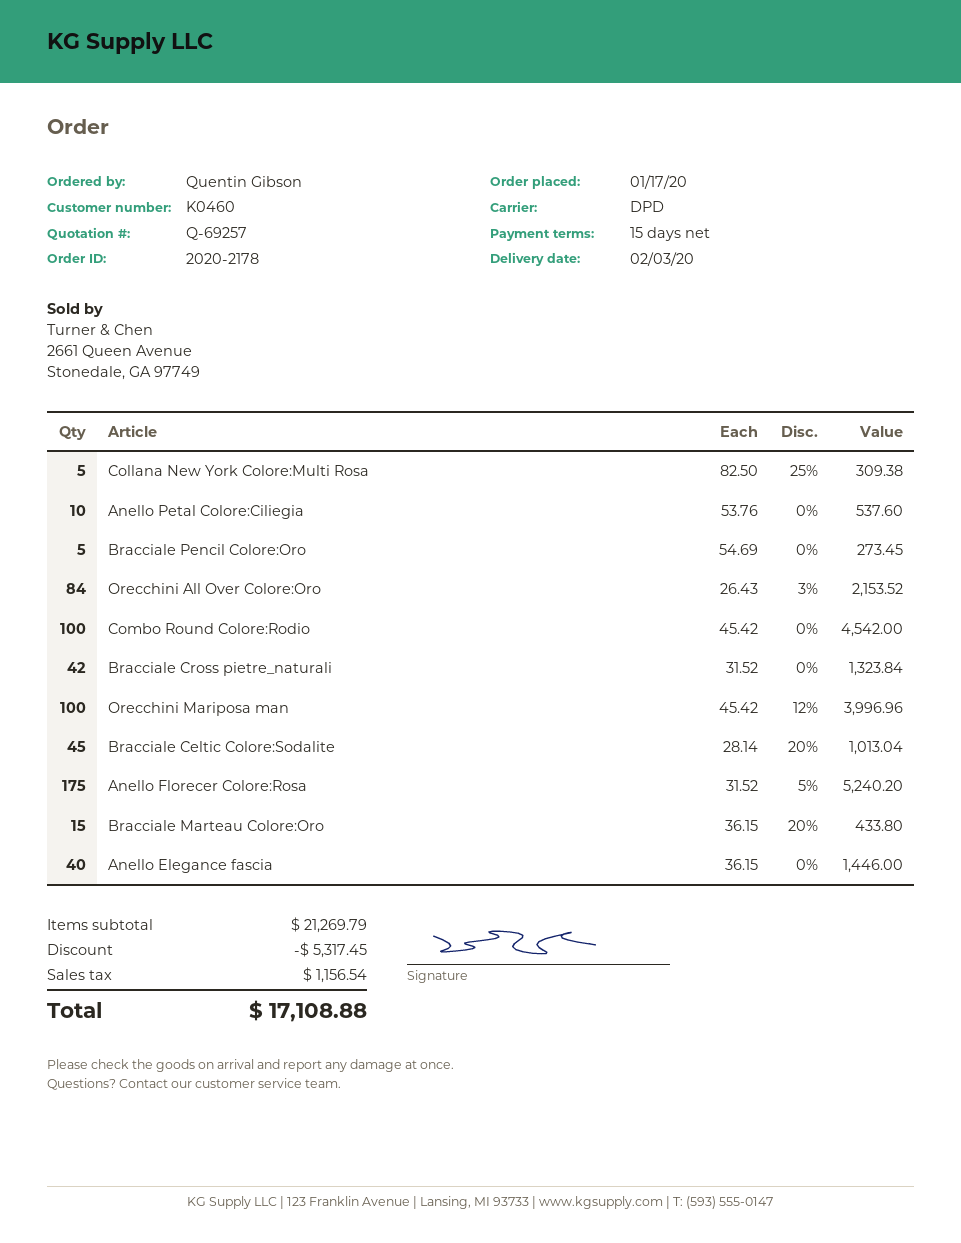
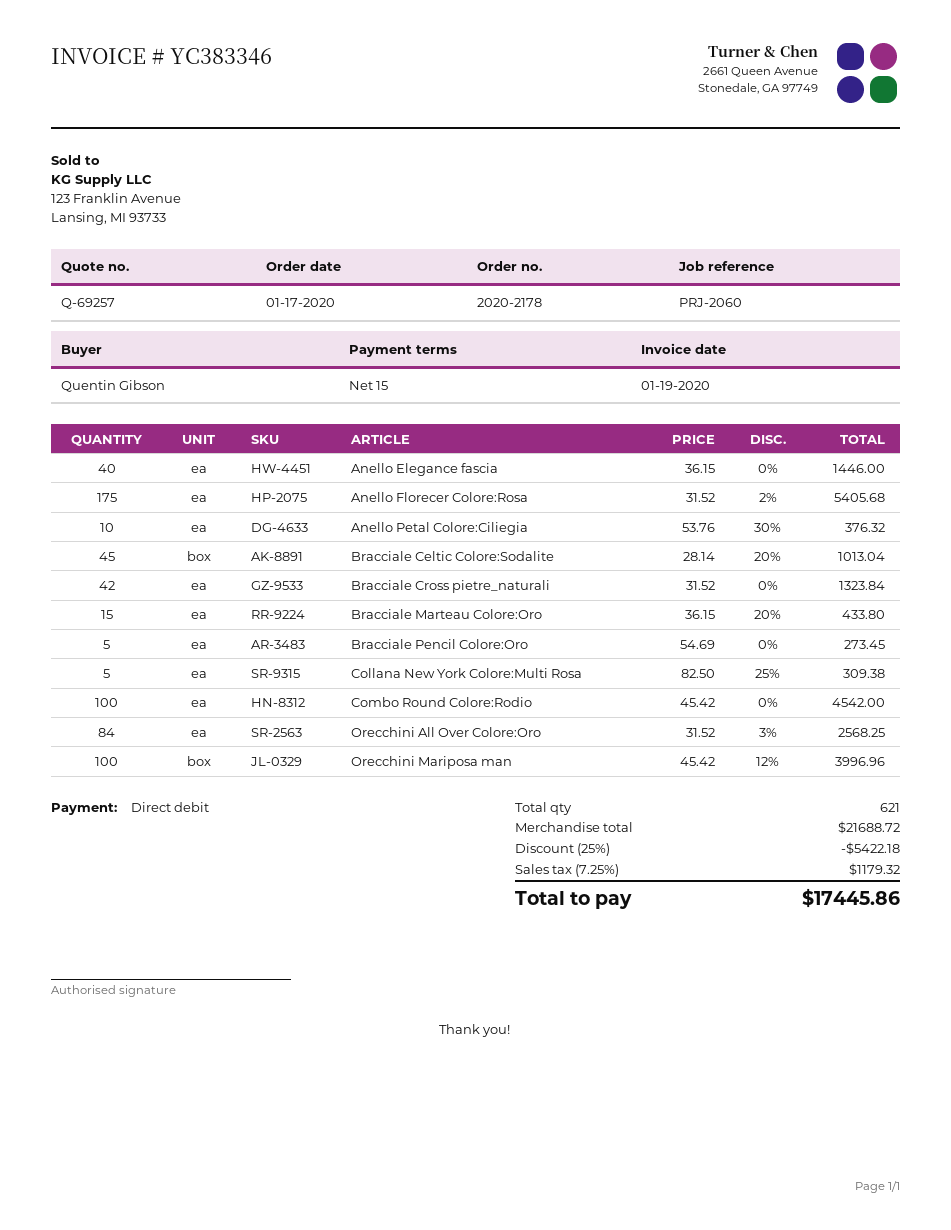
Anello Petal Colore:Ciliegia: 10 x 53.76 = 537.60 -> 10 x 53.76 - 30% = 376.32
Orecchini All Over Colore:Oro: 84 x 26.43 - 3% = 2153.52 -> 84 x 31.52 - 3% = 2568.25
Anello Florecer Colore:Rosa: 175 x 31.52 - 5% = 5240.20 -> 175 x 31.52 - 2% = 5405.68
subtotal: 21269.79 -> 21688.72
discount: 5317.45 -> 5422.18
tax: 1156.54 -> 1179.32
total: 17108.88 -> 17445.86

